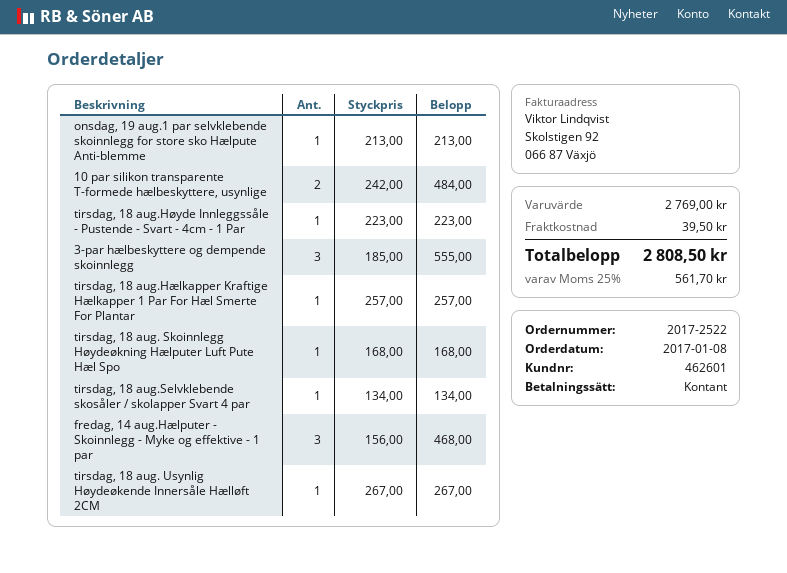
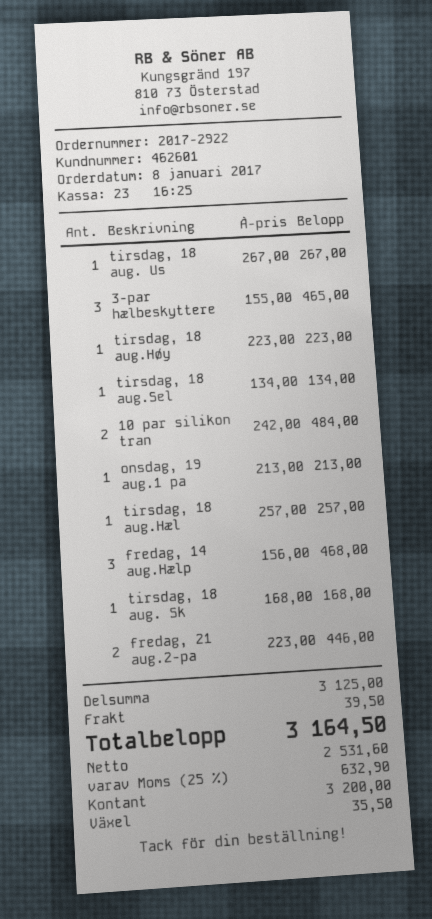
order number: 2017-2522 -> 2017-2922
3-par hælbeskyttere og dempende skoinnlegg: 3 x 185.00 = 555.00 -> 3 x 155.00 = 465.00
fredag, 21 aug.2-pa: none -> 2 x 223.00 = 446.00
subtotal: 2769.00 -> 3125.00
tax: 25% = 561.70 -> 25% = 632.90
total: 2808.50 -> 3164.50

